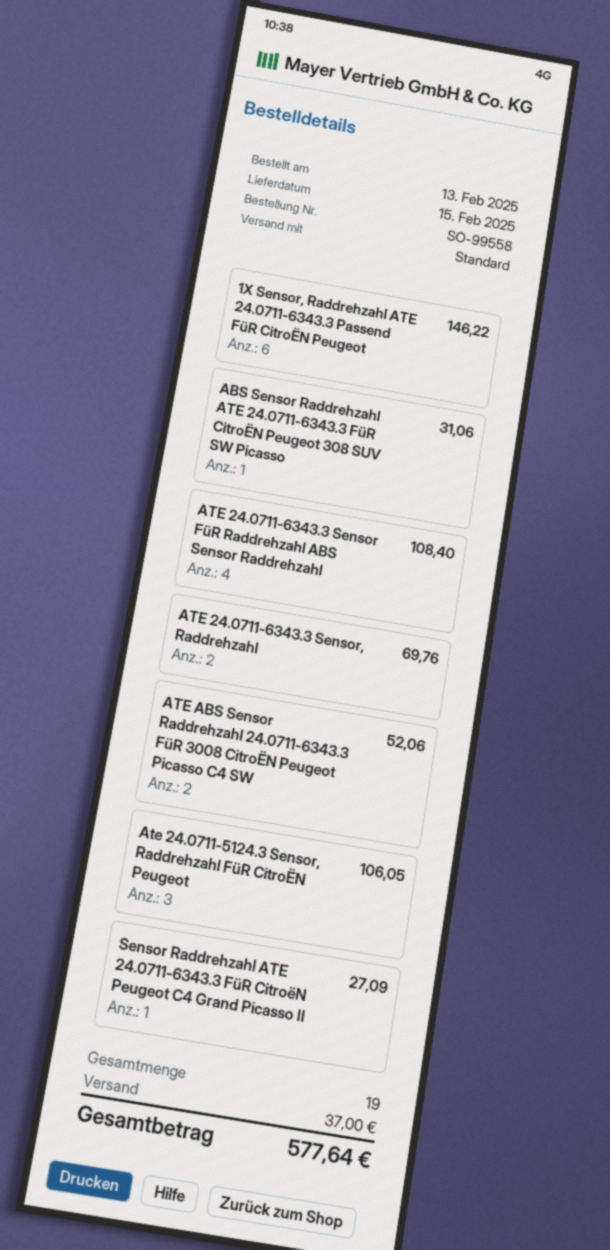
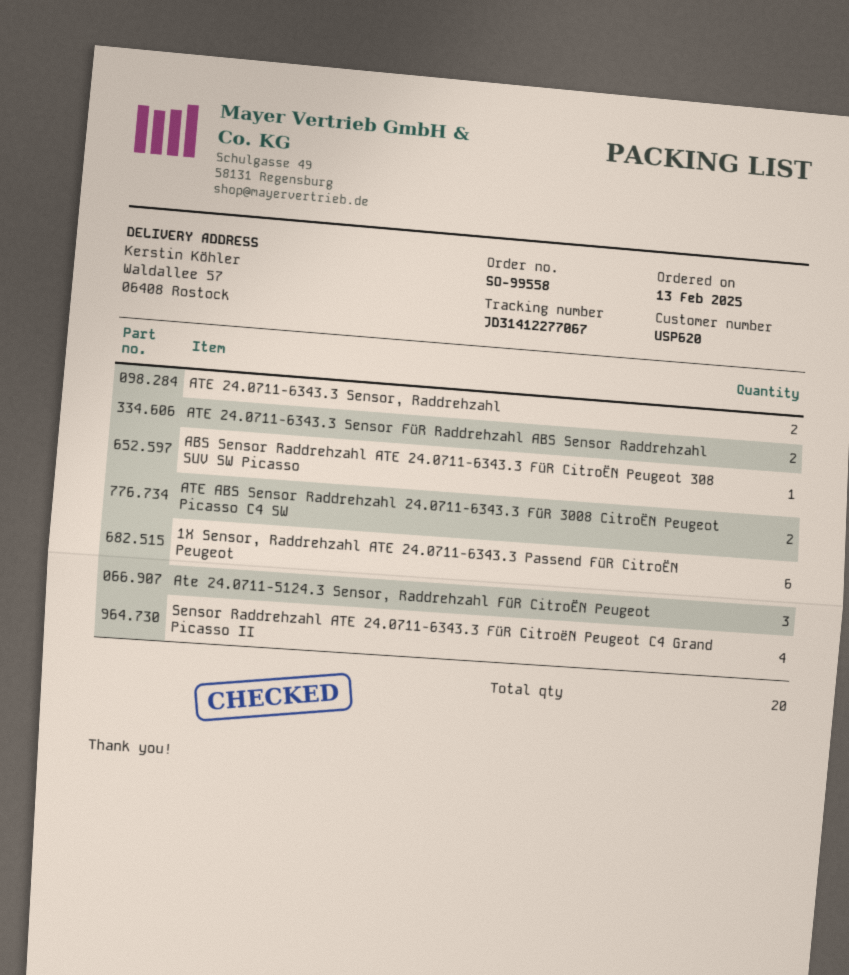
ATE 24.0711-6343.3 Sensor FüR Raddrehzahl ABS Sensor Raddrehzahl: 4 -> 2
Sensor Raddrehzahl ATE 24.0711-6343.3 FüR CitroëN Peugeot C4 Grand Picasso II: 1 -> 4
total quantity: 19 -> 20

